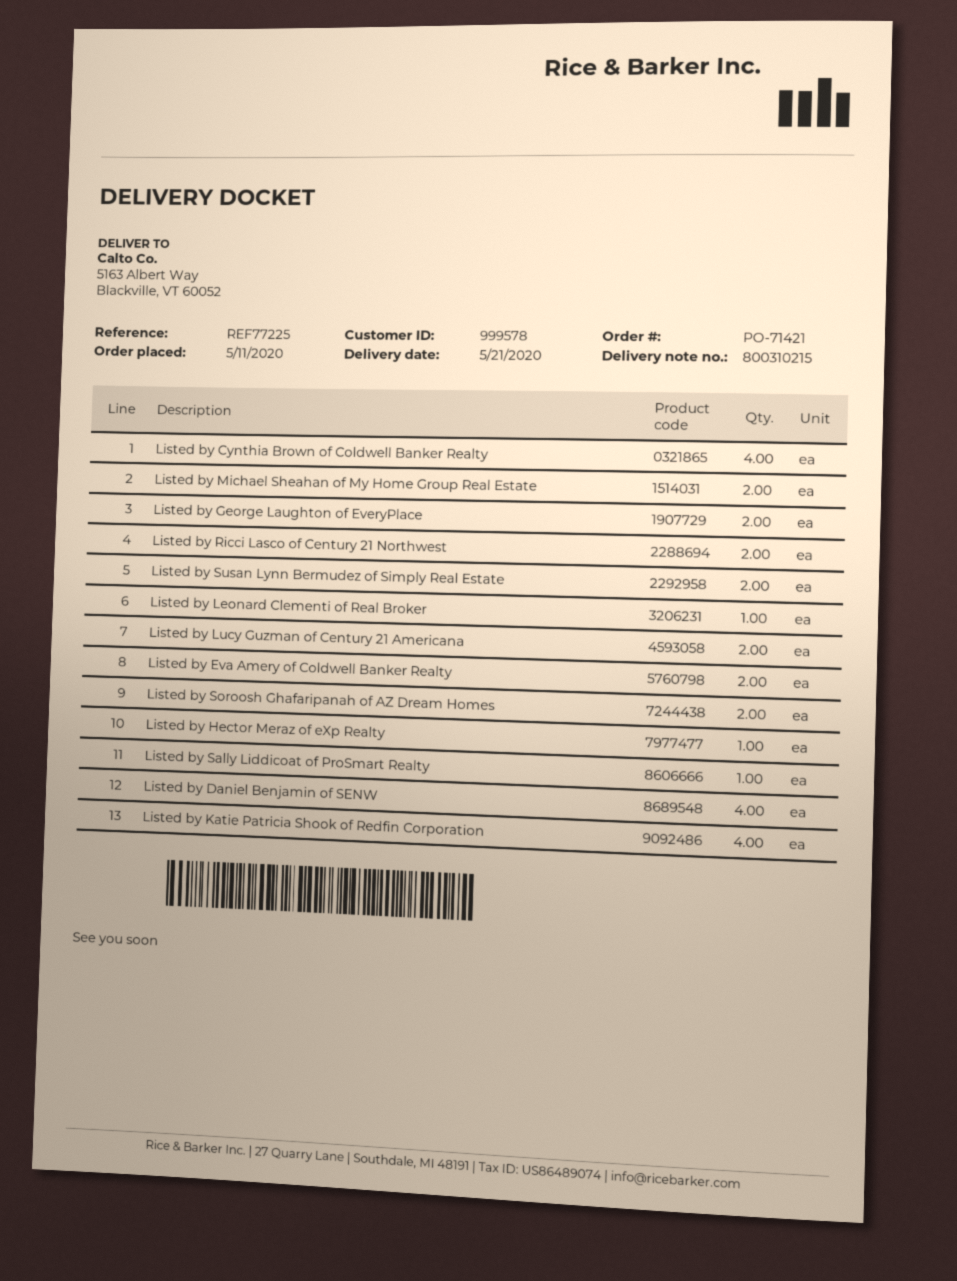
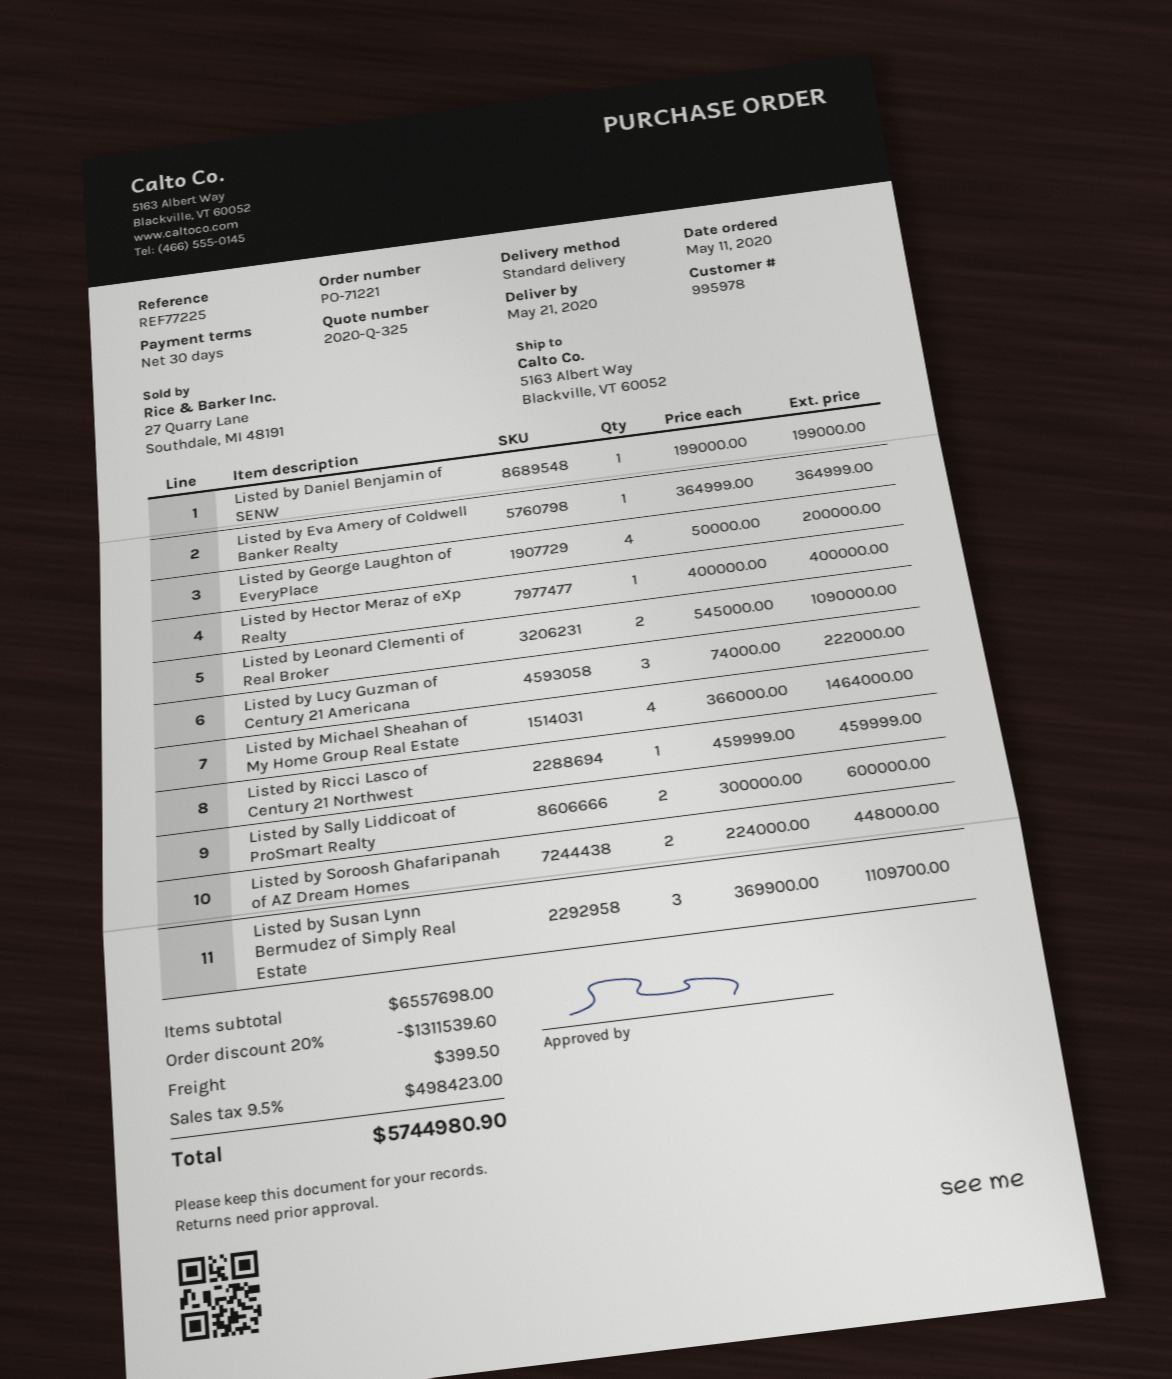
order number: PO-71421 -> PO-71221
customer number: 999578 -> 995978
Listed by Cynthia Brown of Coldwell Banker Realty: 4 -> none
Listed by Michael Sheahan of My Home Group Real Estate: 2 -> 4
Listed by George Laughton of EveryPlace: 2 -> 4
Listed by Ricci Lasco of Century 21 Northwest: 2 -> 1
Listed by Susan Lynn Bermudez of Simply Real Estate: 2 -> 3
Listed by Leonard Clementi of Real Broker: 1 -> 2
Listed by Lucy Guzman of Century 21 Americana: 2 -> 3
Listed by Eva Amery of Coldwell Banker Realty: 2 -> 1
Listed by Sally Liddicoat of ProSmart Realty: 1 -> 2
Listed by Daniel Benjamin of SENW: 4 -> 1
Listed by Katie Patricia Shook of Redfin Corporation: 4 -> none

